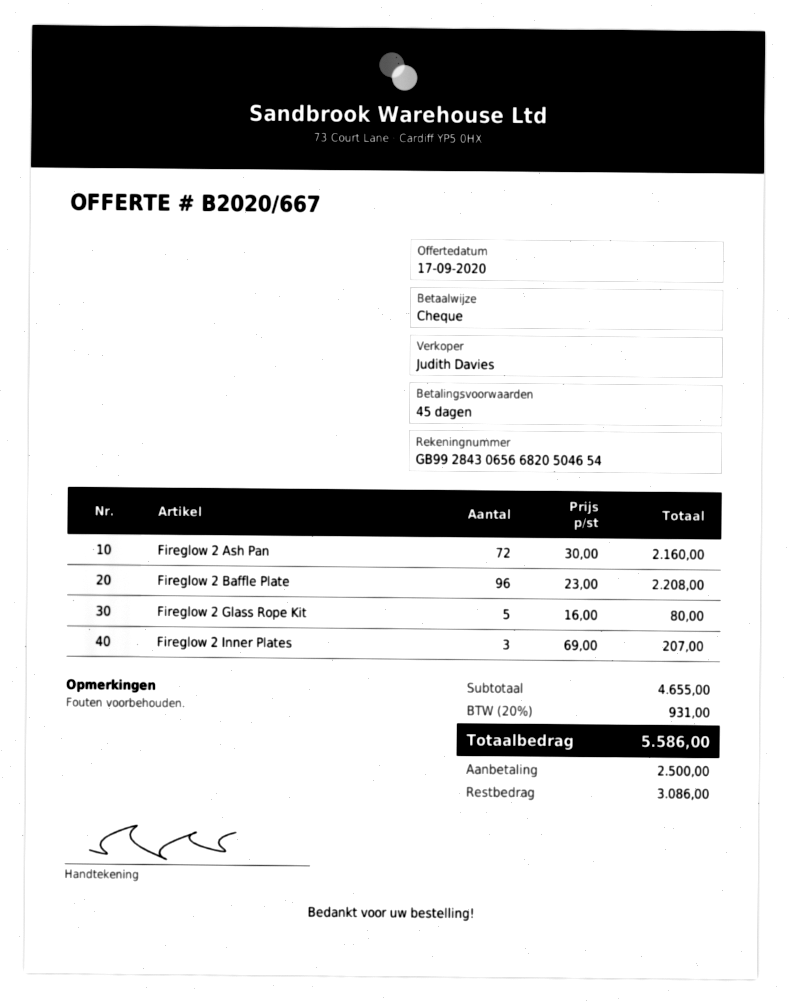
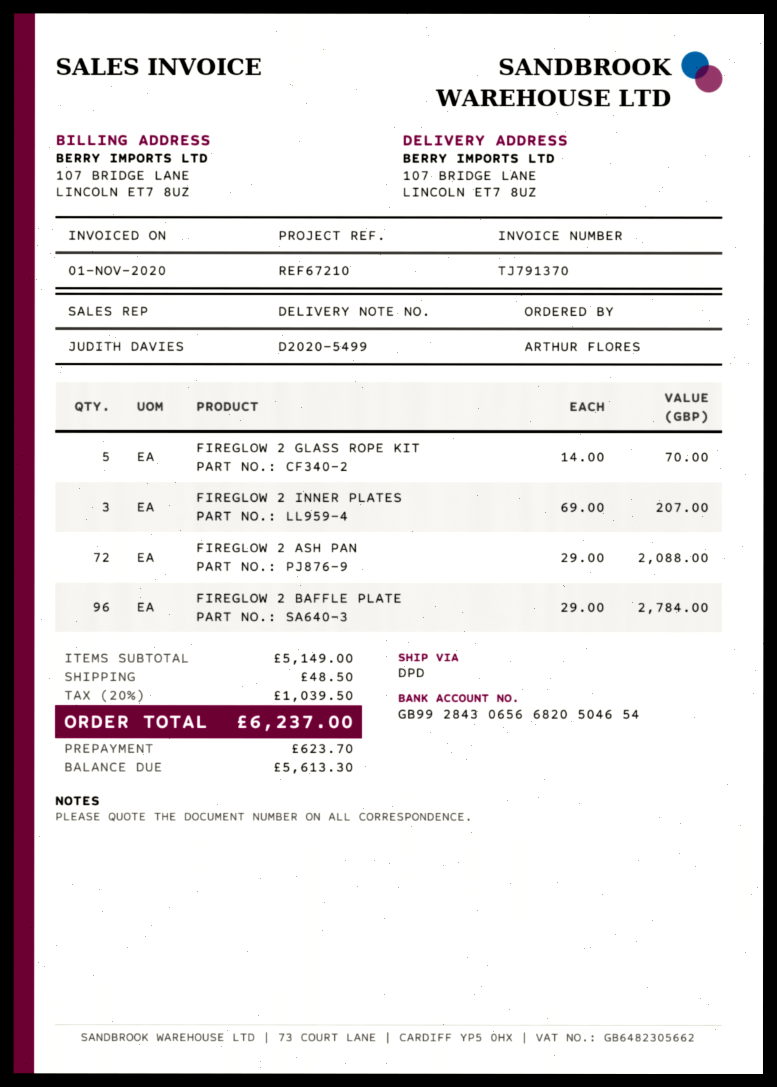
Fireglow 2 Ash Pan: 72 x 30.00 = 2160.00 -> 72 x 29.00 = 2088.00
Fireglow 2 Baffle Plate: 96 x 23.00 = 2208.00 -> 96 x 29.00 = 2784.00
Fireglow 2 Glass Rope Kit: 5 x 16.00 = 80.00 -> 5 x 14.00 = 70.00
subtotal: 4655.00 -> 5149.00
shipping: none -> 48.50
tax: 20% = 931.00 -> 20% = 1039.50
total: 5586.00 -> 6237.00
deposit: 2500.00 -> 623.70
balance: 3086.00 -> 5613.30

